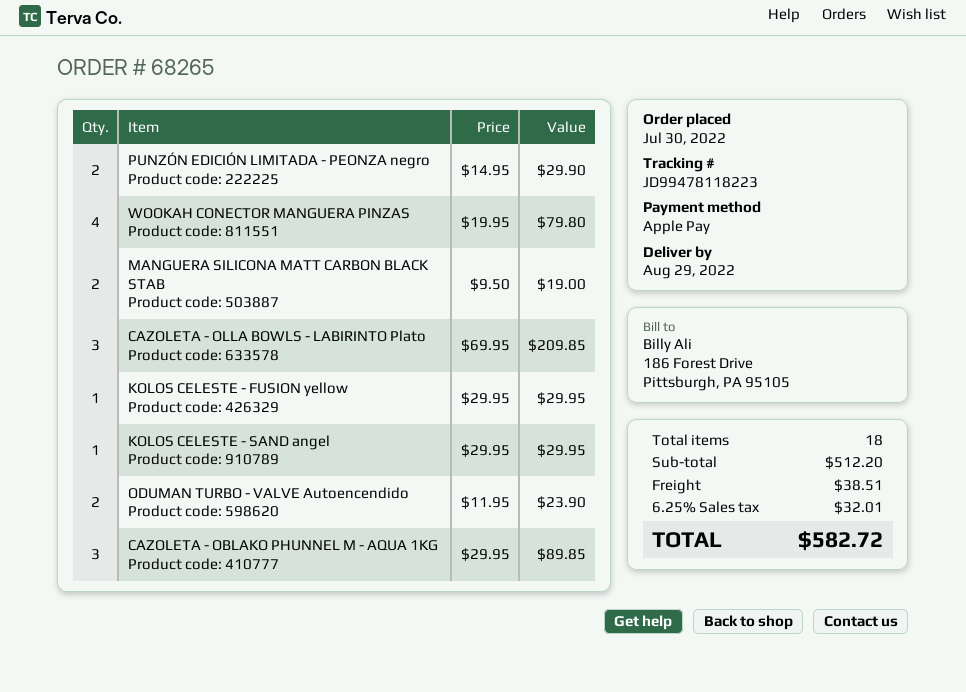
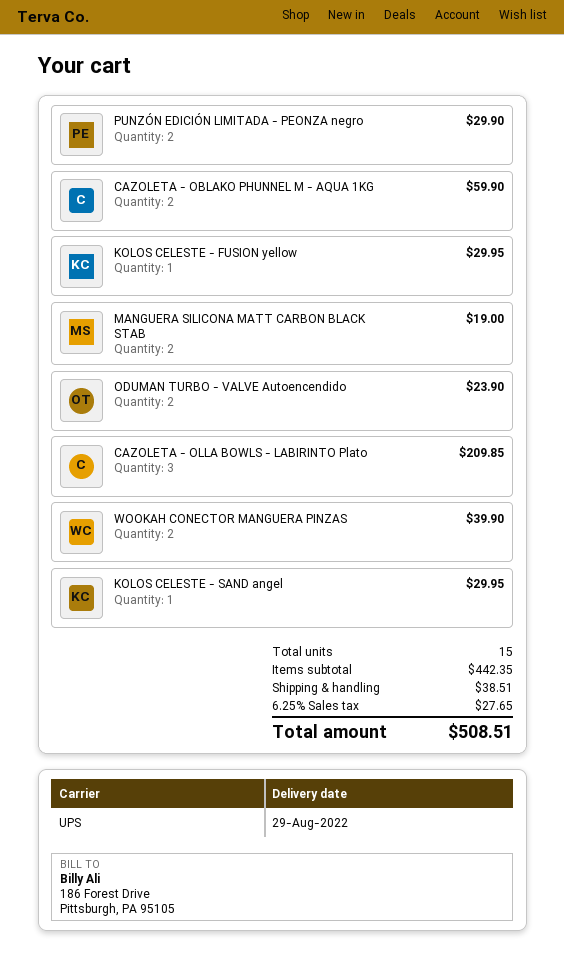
WOOKAH CONECTOR MANGUERA PINZAS: 4 for 79.80 -> 2 for 39.90
CAZOLETA - OBLAKO PHUNNEL M - AQUA 1KG: 3 for 89.85 -> 2 for 59.90
total quantity: 18 -> 15
subtotal: 512.20 -> 442.35
tax: 6.25% = 32.01 -> 6.25% = 27.65
total: 582.72 -> 508.51

